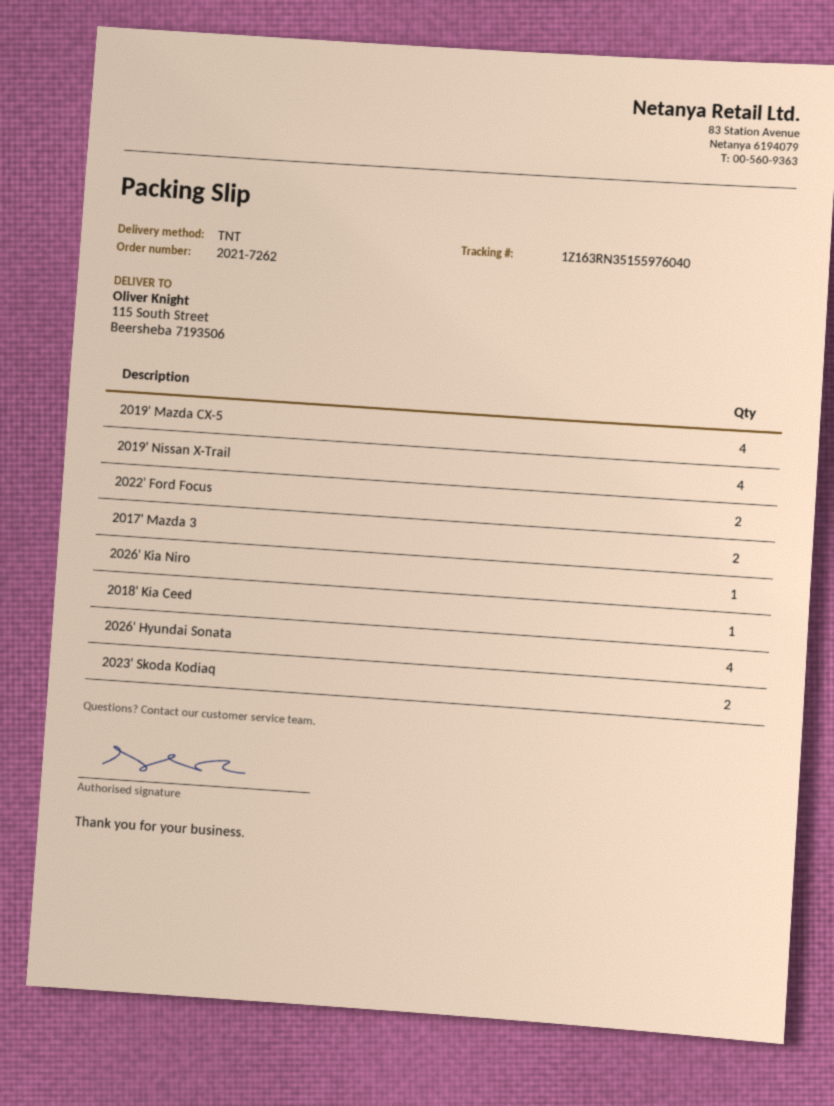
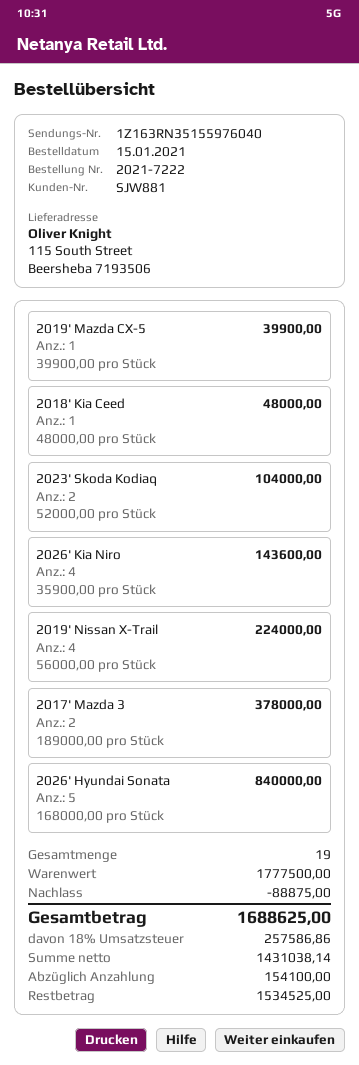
order number: 2021-7262 -> 2021-7222
2019' Mazda CX-5: 4 -> 1
2022' Ford Focus: 2 -> none
2026' Kia Niro: 1 -> 4
2026' Hyundai Sonata: 4 -> 5

